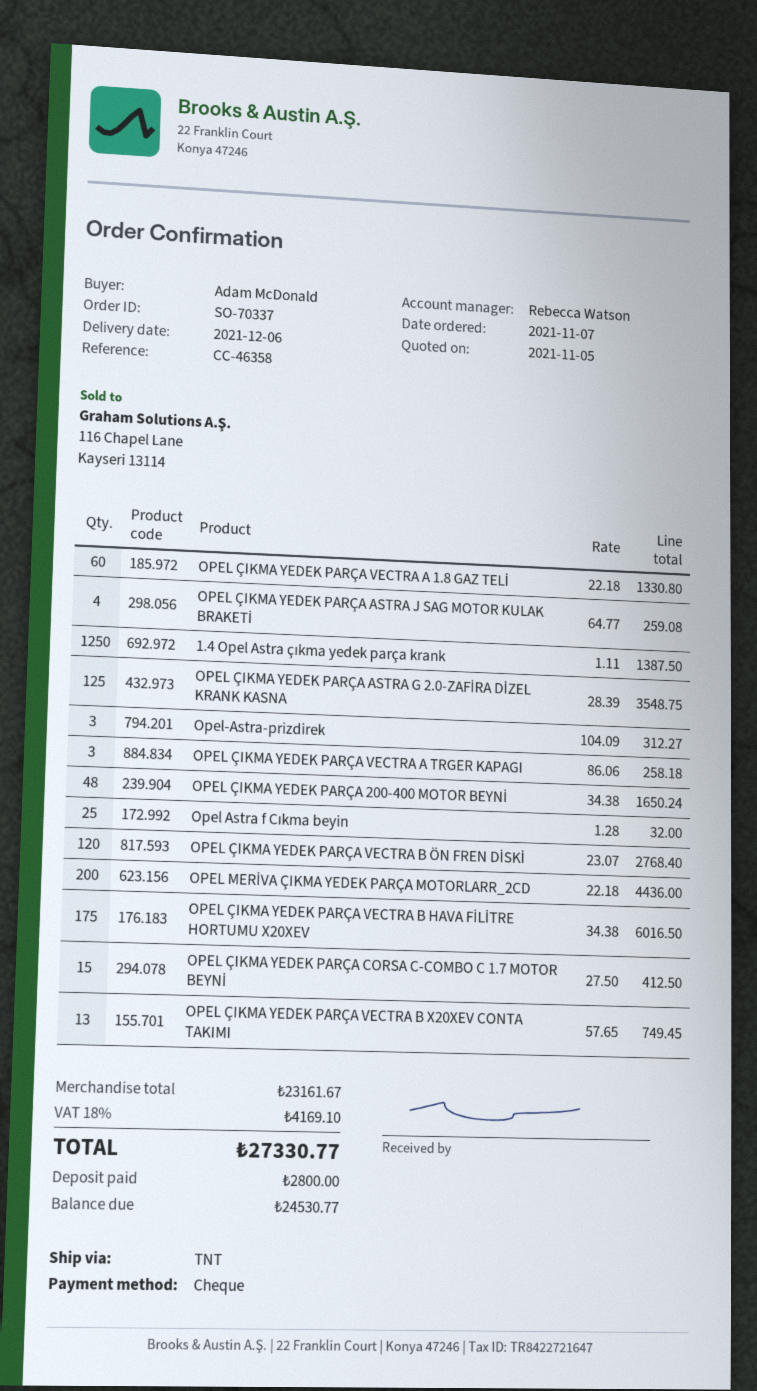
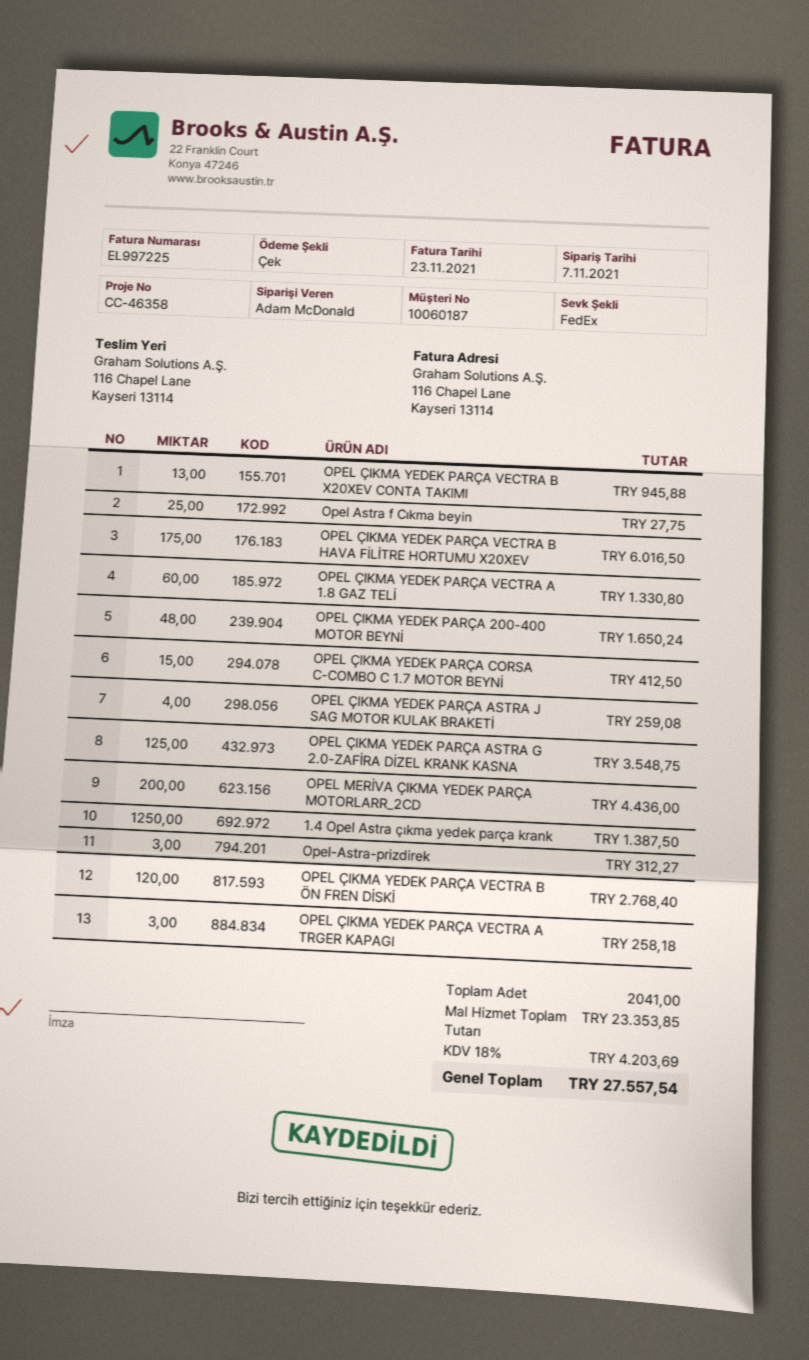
shipping method: TNT -> FedEx
Opel Astra f Cıkma beyin: 25 for 32.00 -> 25 for 27.75
OPEL ÇIKMA YEDEK PARÇA VECTRA B X20XEV CONTA TAKIMI: 13 for 749.45 -> 13 for 945.88
subtotal: 23161.67 -> 23353.85
tax: 18% = 4169.10 -> 18% = 4203.69
total: 27330.77 -> 27557.54

